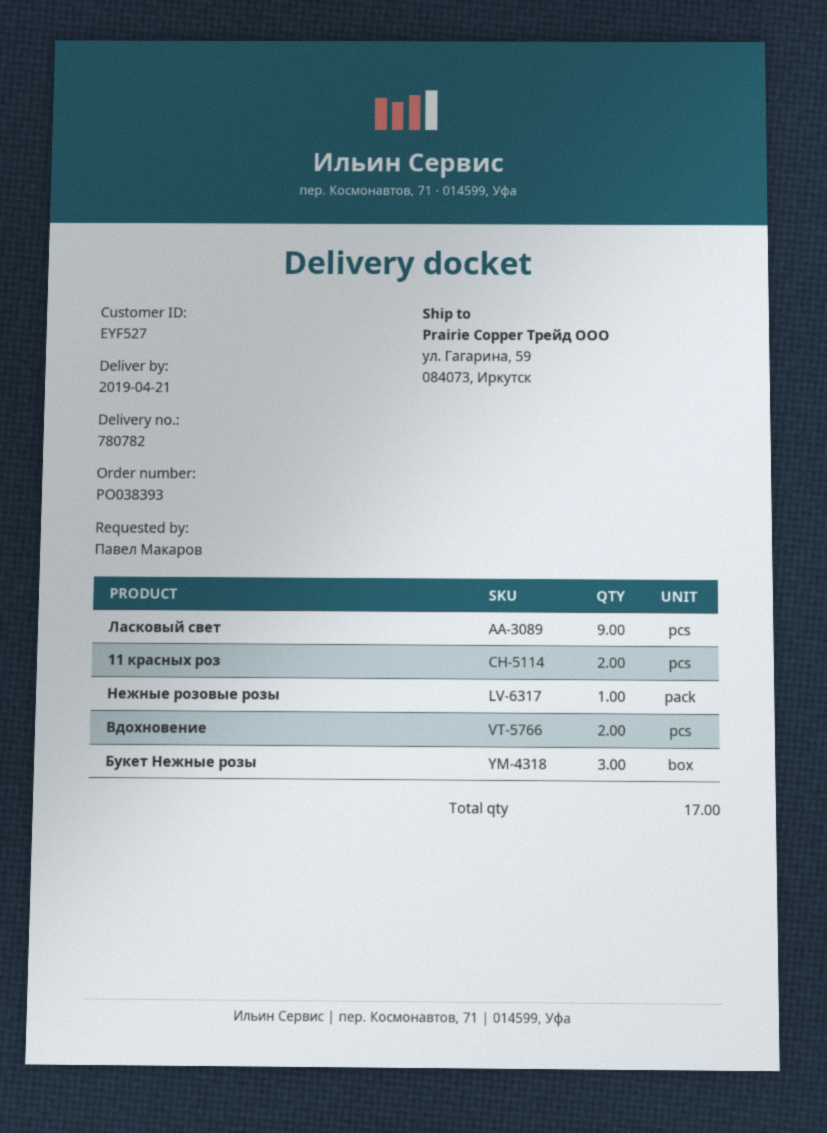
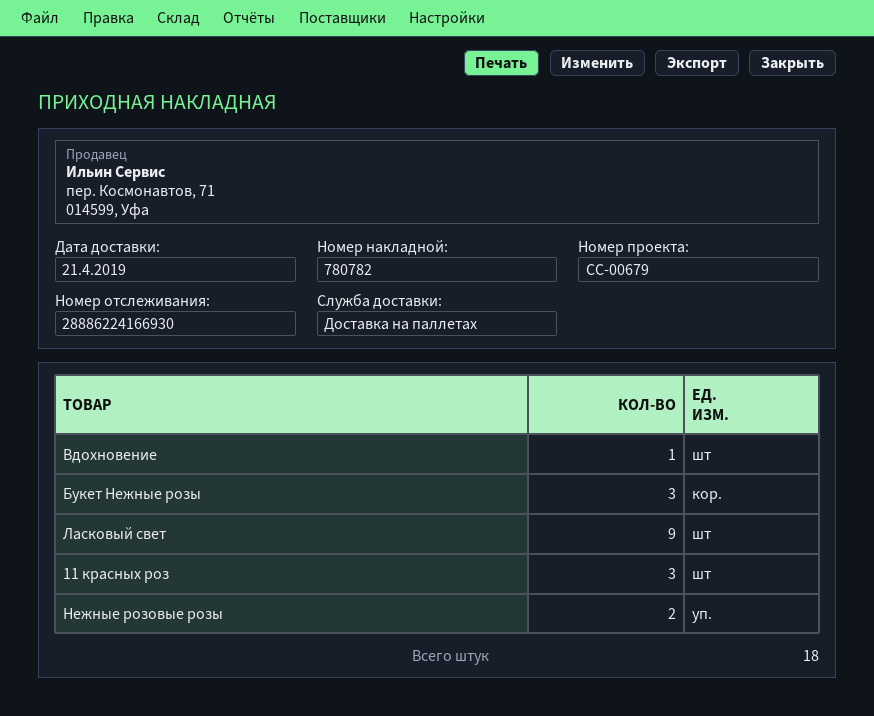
11 красных роз: 2 -> 3
Нежные розовые розы: 1 -> 2
Вдохновение: 2 -> 1
total quantity: 17 -> 18

